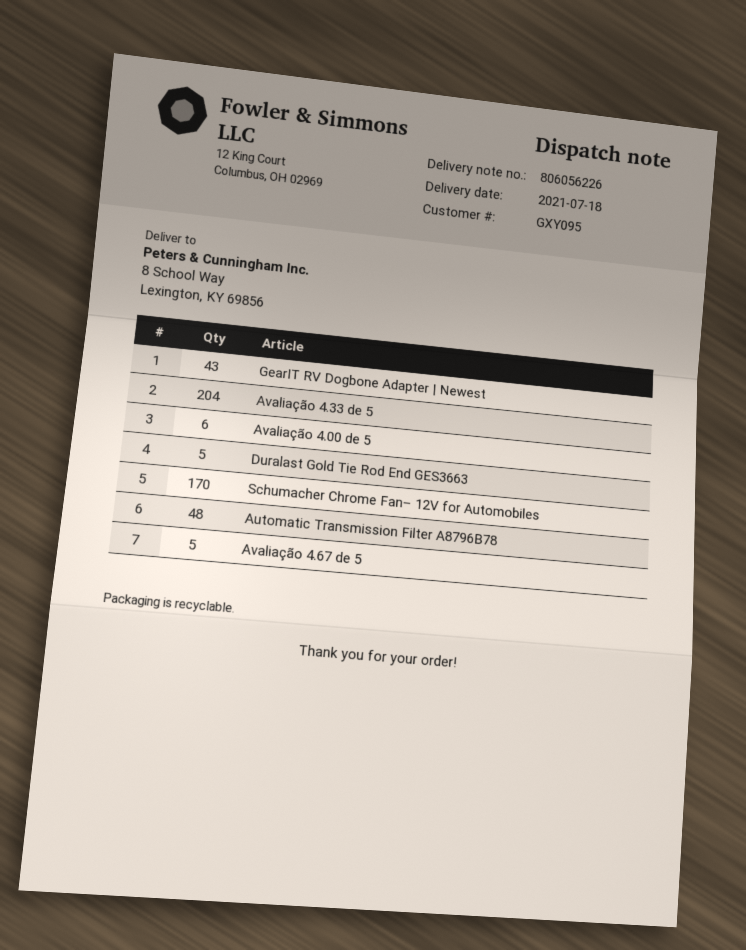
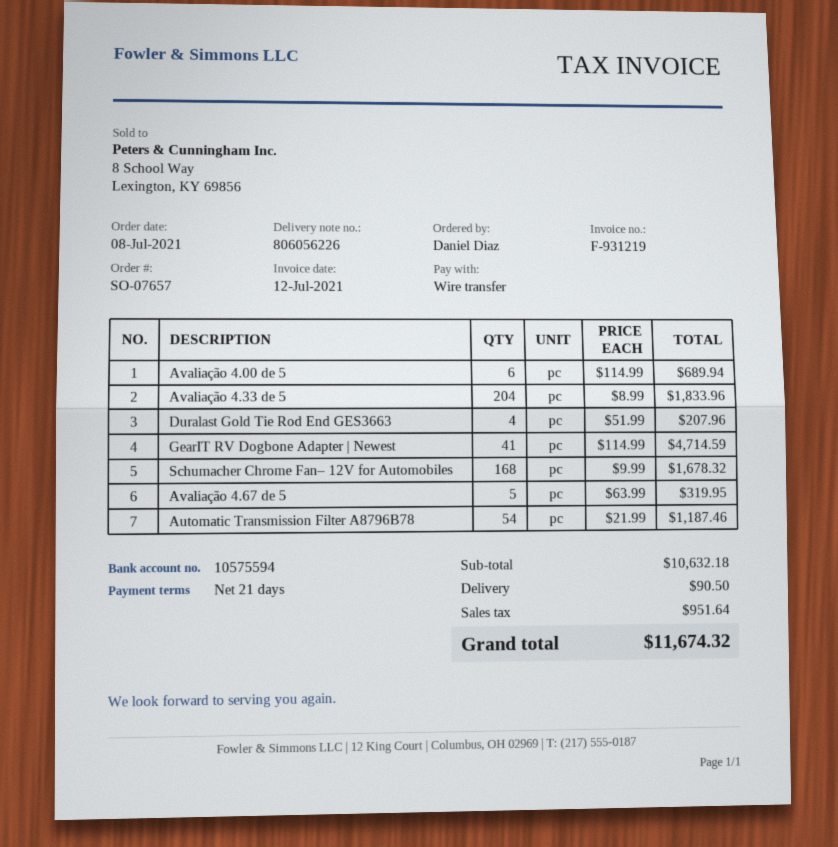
GearIT RV Dogbone Adapter | Newest: 43 -> 41
Duralast Gold Tie Rod End GES3663: 5 -> 4
Schumacher Chrome Fan– 12V for Automobiles: 170 -> 168
Automatic Transmission Filter A8796B78: 48 -> 54

